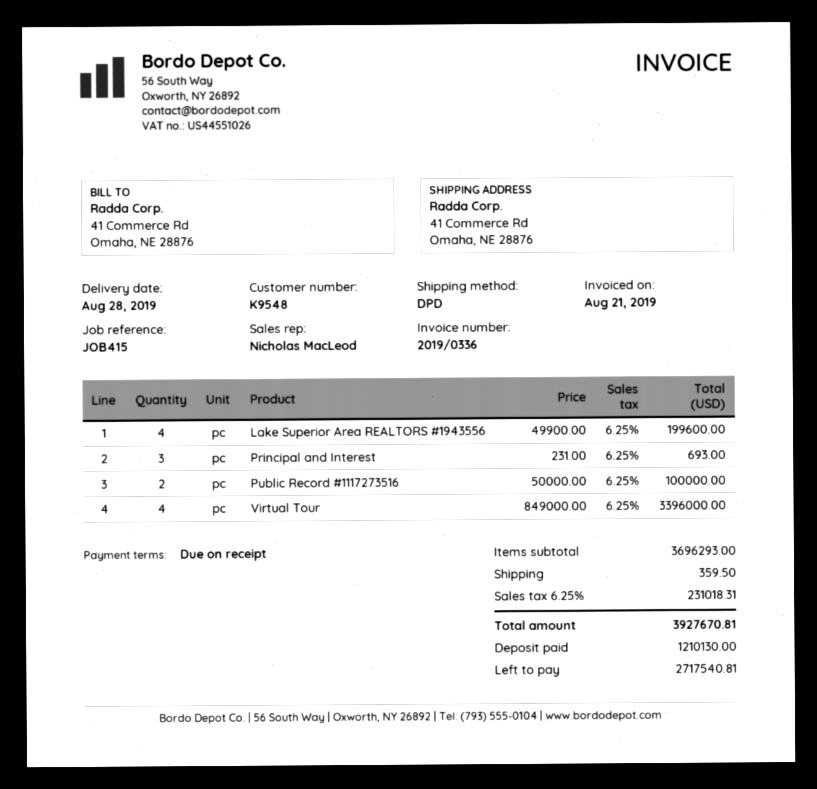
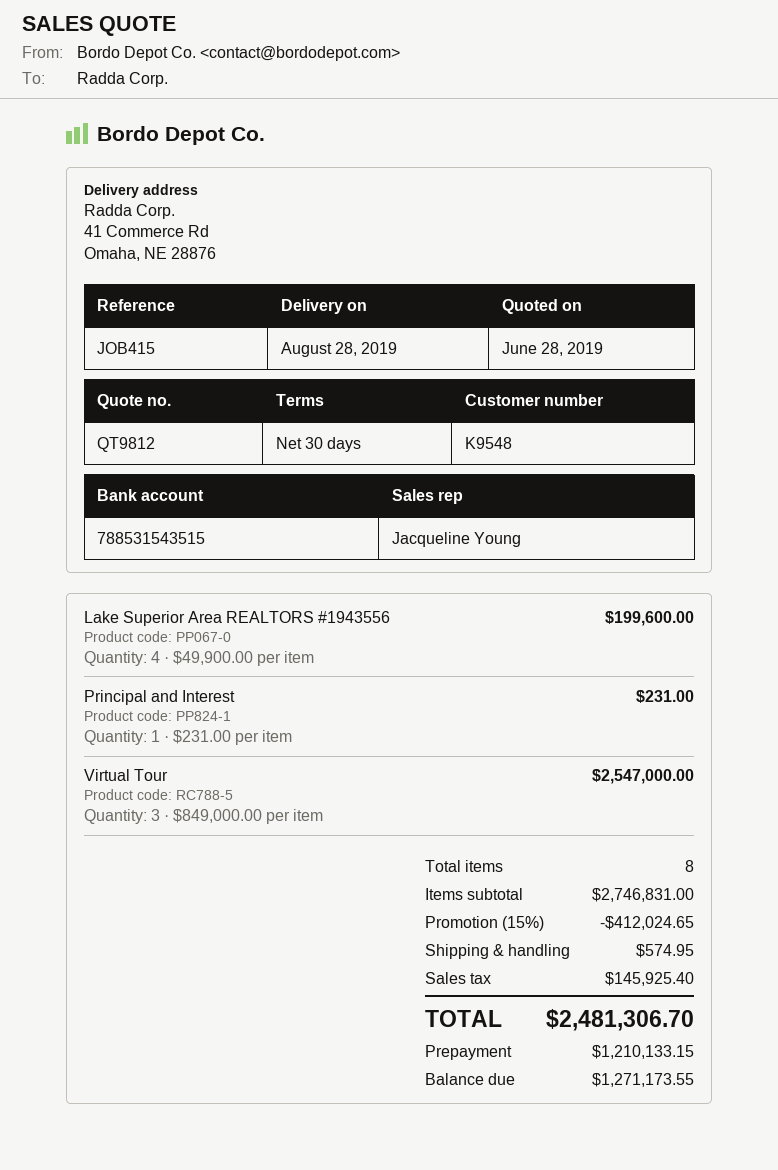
payment terms: on receipt -> 30 days
sales rep: Nicholas MacLeod -> Jacqueline Young
Principal and Interest: 3 x 231.00 = 693.00 -> 1 x 231.00 = 231.00
Public Record #1117273516: 2 x 50000.00 = 100000.00 -> none
Virtual Tour: 4 x 849000.00 = 3396000.00 -> 3 x 849000.00 = 2547000.00
subtotal: 3696293.00 -> 2746831.00
discount: none -> 15% = 412024.65
shipping: 359.50 -> 574.95
tax: 231018.31 -> 145925.40
total: 3927670.81 -> 2481306.70
deposit: 1210130.00 -> 1210133.15
balance: 2717540.81 -> 1271173.55

